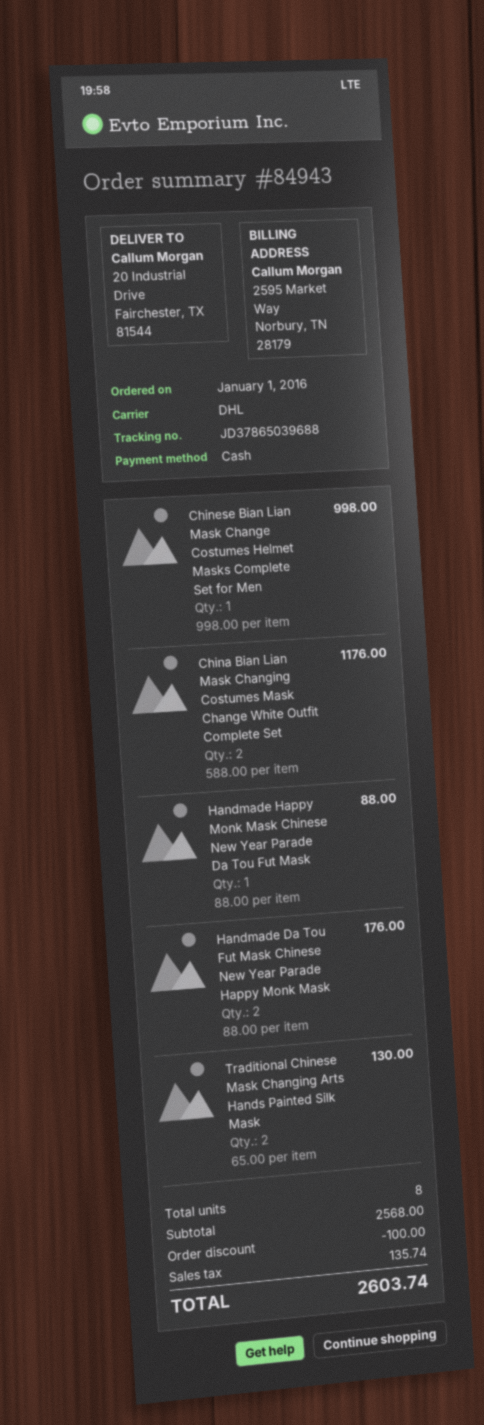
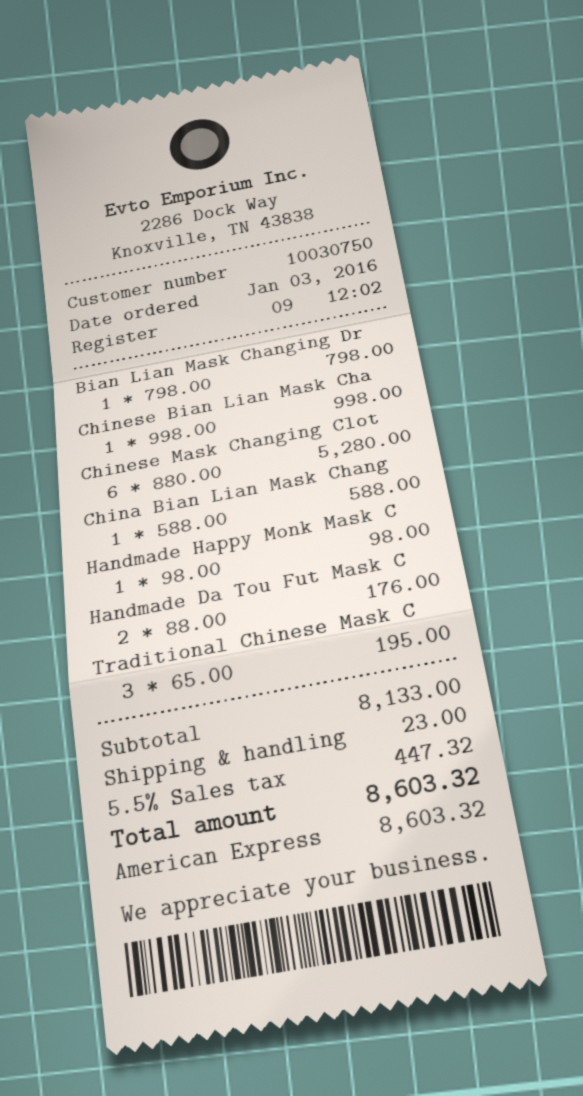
order date: 2016-01-01 -> 2016-01-03
payment method: cash -> American Express
China Bian Lian Mask Changing Costumes Mask Change White Outfit Complete Set: 2 x 588.00 = 1176.00 -> 1 x 588.00 = 588.00
Handmade Happy Monk Mask Chinese New Year Parade Da Tou Fut Mask: 1 x 88.00 = 88.00 -> 1 x 98.00 = 98.00
Traditional Chinese Mask Changing Arts Hands Painted Silk Mask: 2 x 65.00 = 130.00 -> 3 x 65.00 = 195.00
Bian Lian Mask Changing Dr: none -> 1 x 798.00 = 798.00
Chinese Mask Changing Clot: none -> 6 x 880.00 = 5280.00
subtotal: 2568.00 -> 8133.00
discount: 100.00 -> none
shipping: none -> 23.00
tax: 135.74 -> 447.32
total: 2603.74 -> 8603.32

